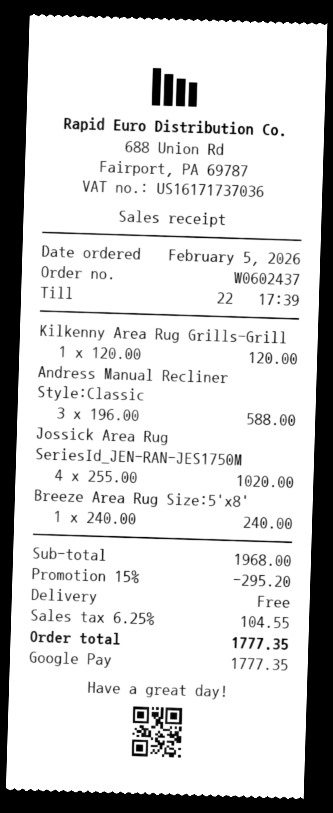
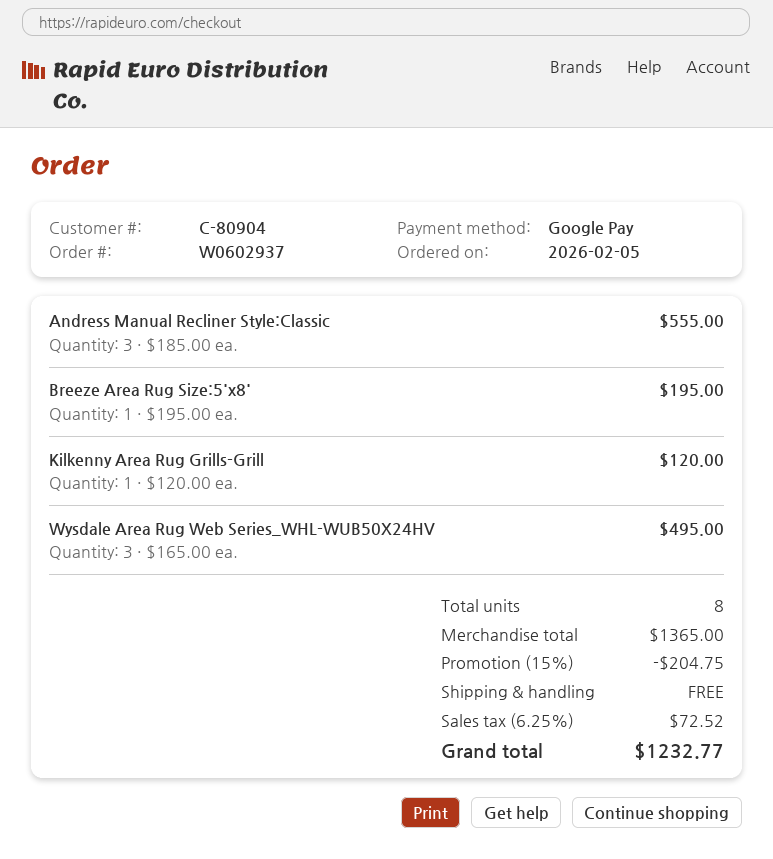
order number: W0602437 -> W0602937
Andress Manual Recliner Style:Classic: 3 x 196.00 = 588.00 -> 3 x 185.00 = 555.00
Jossick Area Rug SeriesId_JEN-RAN-JES1750M: 4 x 255.00 = 1020.00 -> none
Breeze Area Rug Size:5'x8': 1 x 240.00 = 240.00 -> 1 x 195.00 = 195.00
Wysdale Area Rug Web Series_WHL-WUB50X24HV: none -> 3 x 165.00 = 495.00
subtotal: 1968.00 -> 1365.00
discount: 15% = 295.20 -> 15% = 204.75
tax: 6.25% = 104.55 -> 6.25% = 72.52
total: 1777.35 -> 1232.77

